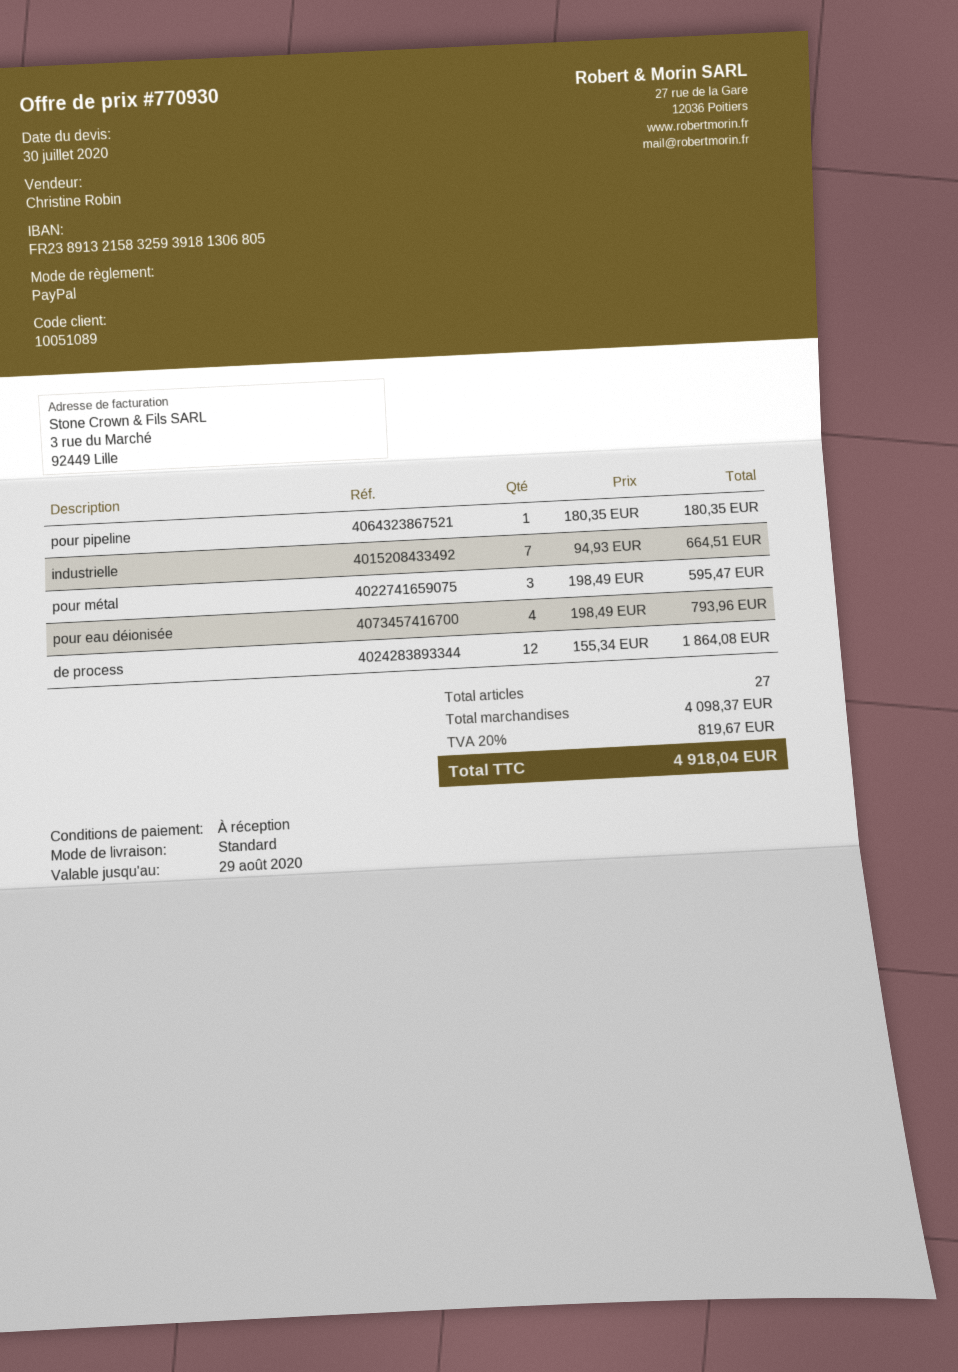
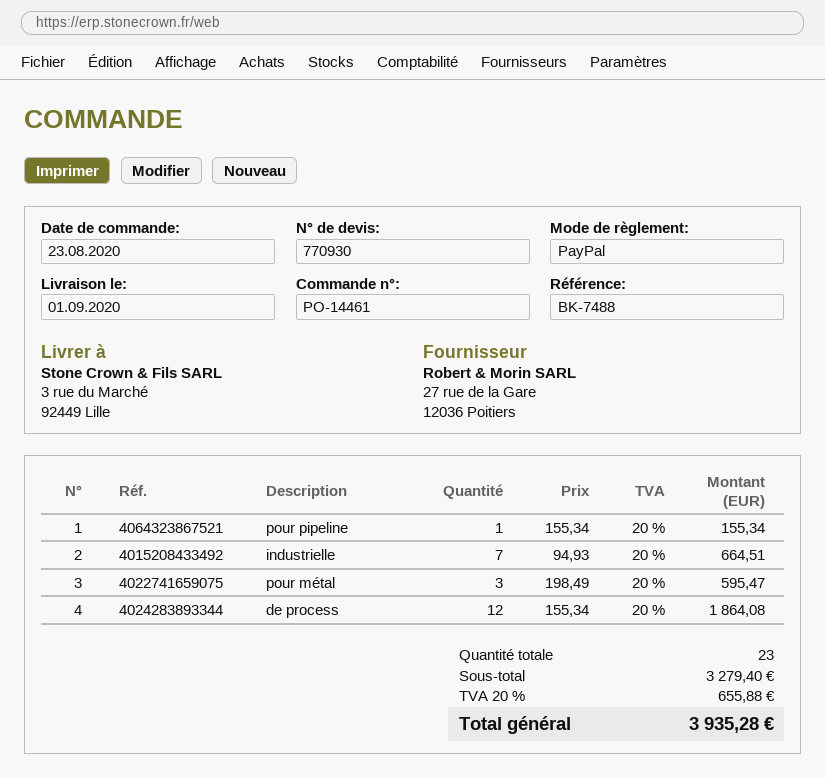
pour pipeline: 1 x 180.35 = 180.35 -> 1 x 155.34 = 155.34
pour eau déionisée: 4 x 198.49 = 793.96 -> none
total quantity: 27 -> 23
subtotal: 4098.37 -> 3279.40
tax: 20% = 819.67 -> 20% = 655.88
total: 4918.04 -> 3935.28

